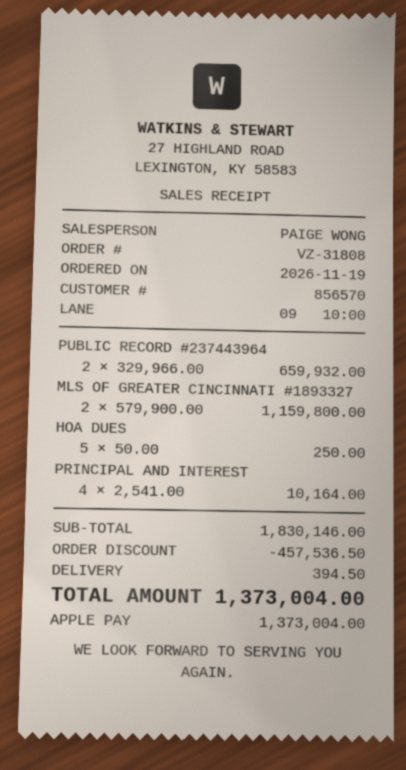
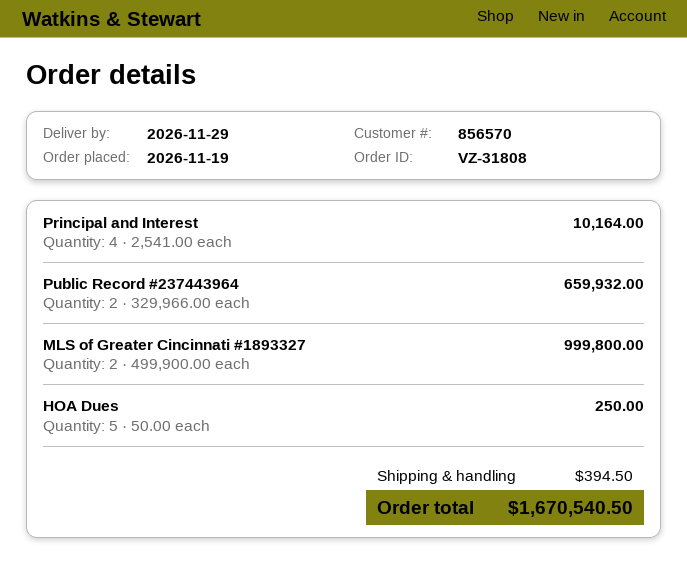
MLS OF GREATER CINCINNATI #1893327: 2 x 579900.00 = 1159800.00 -> 2 x 499900.00 = 999800.00
discount: 457536.50 -> none
total: 1373004.00 -> 1670540.50

